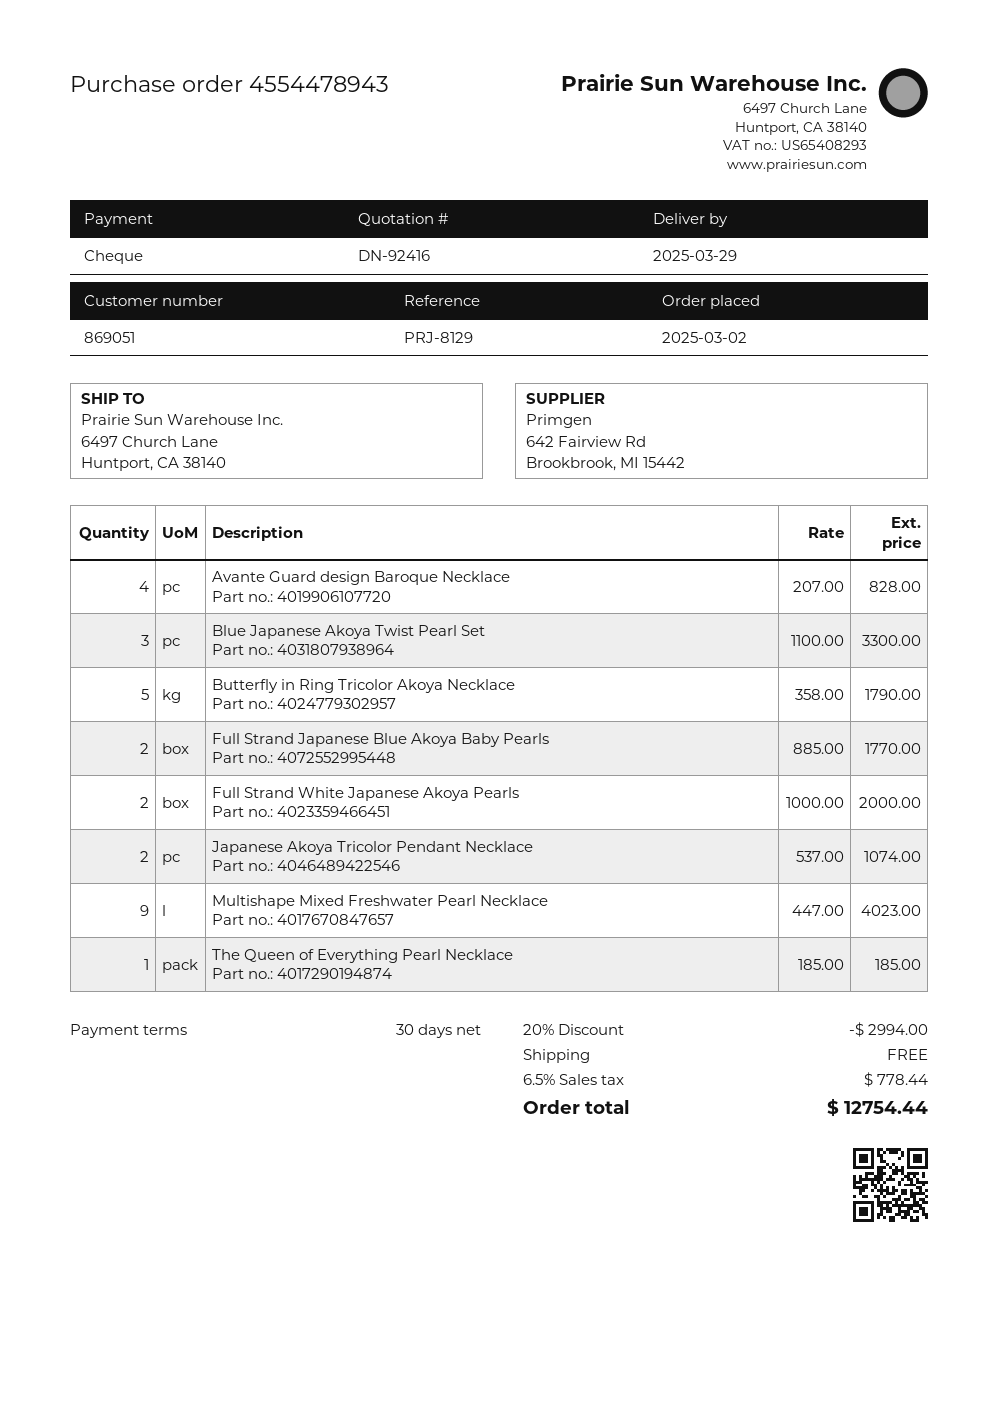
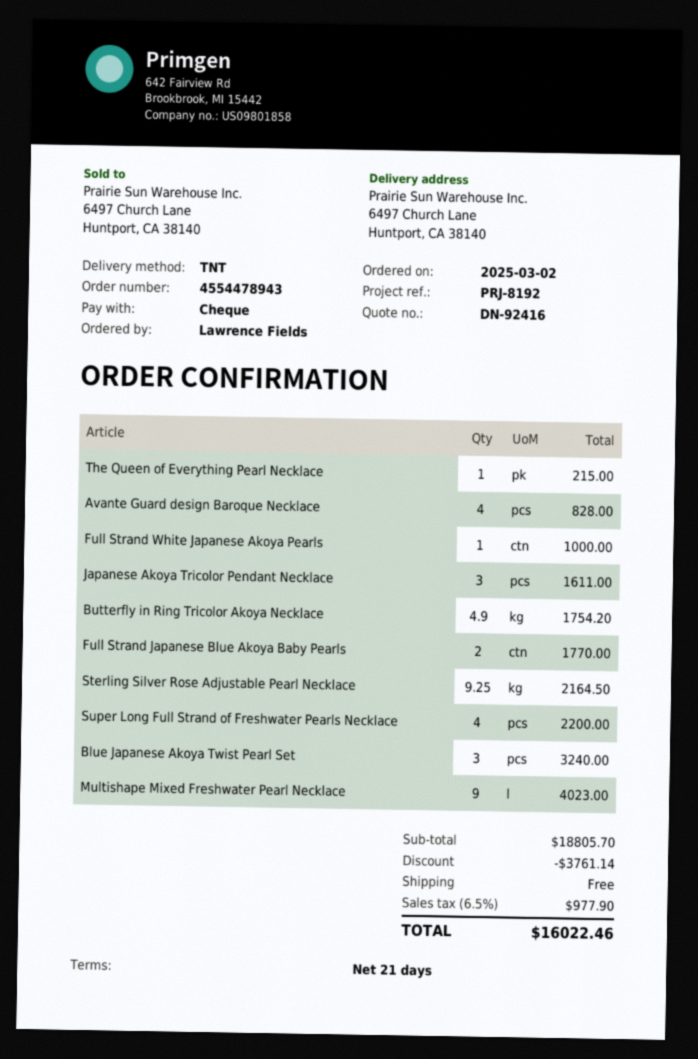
payment terms: 30 days -> 21 days
reference: PRJ-8129 -> PRJ-8192
Blue Japanese Akoya Twist Pearl Set: 3 for 3300.00 -> 3 for 3240.00
Butterfly in Ring Tricolor Akoya Necklace: 5 for 1790.00 -> 4.9 for 1754.20
Full Strand White Japanese Akoya Pearls: 2 for 2000.00 -> 1 for 1000.00
Japanese Akoya Tricolor Pendant Necklace: 2 for 1074.00 -> 3 for 1611.00
The Queen of Everything Pearl Necklace: 1 for 185.00 -> 1 for 215.00
Sterling Silver Rose Adjustable Pearl Necklace: none -> 9.25 for 2164.50
Super Long Full Strand of Freshwater Pearls Necklace: none -> 4 for 2200.00
discount: 2994.00 -> 3761.14
tax: 6.5% = 778.44 -> 6.5% = 977.90
total: 12754.44 -> 16022.46

